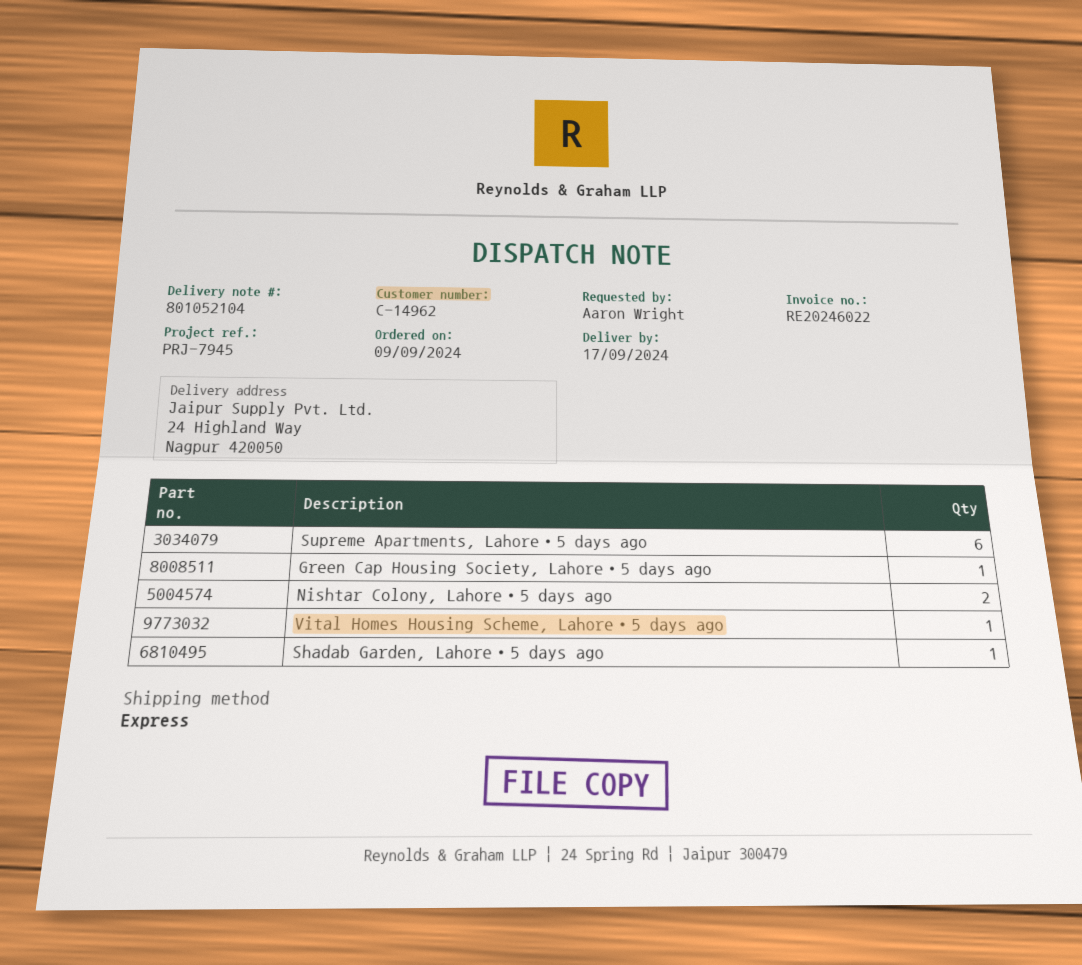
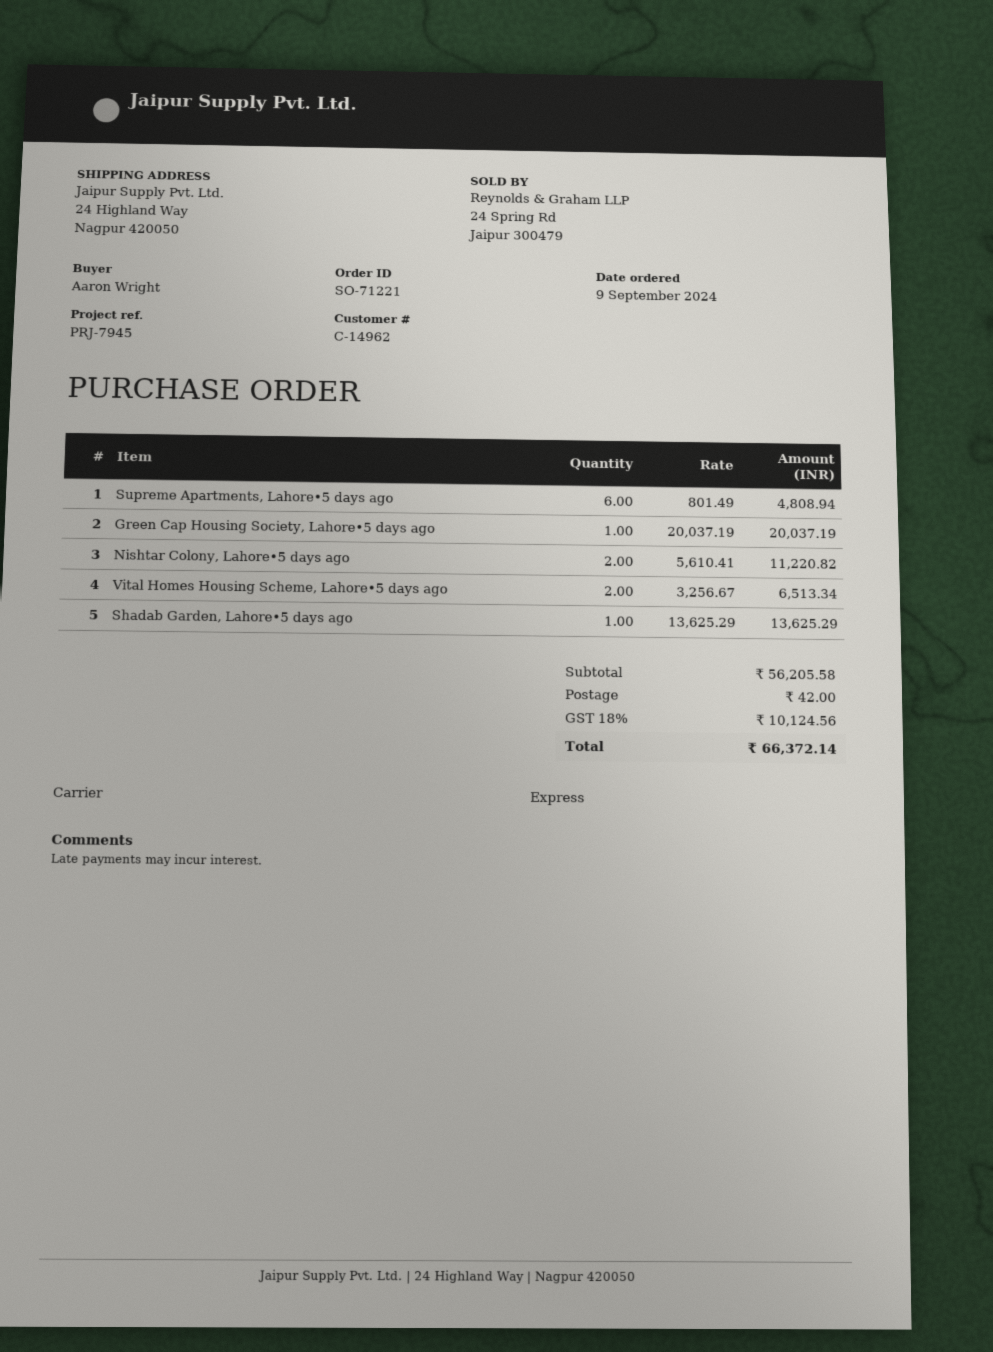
Vital Homes Housing Scheme, Lahore•5 days ago: 1 -> 2

